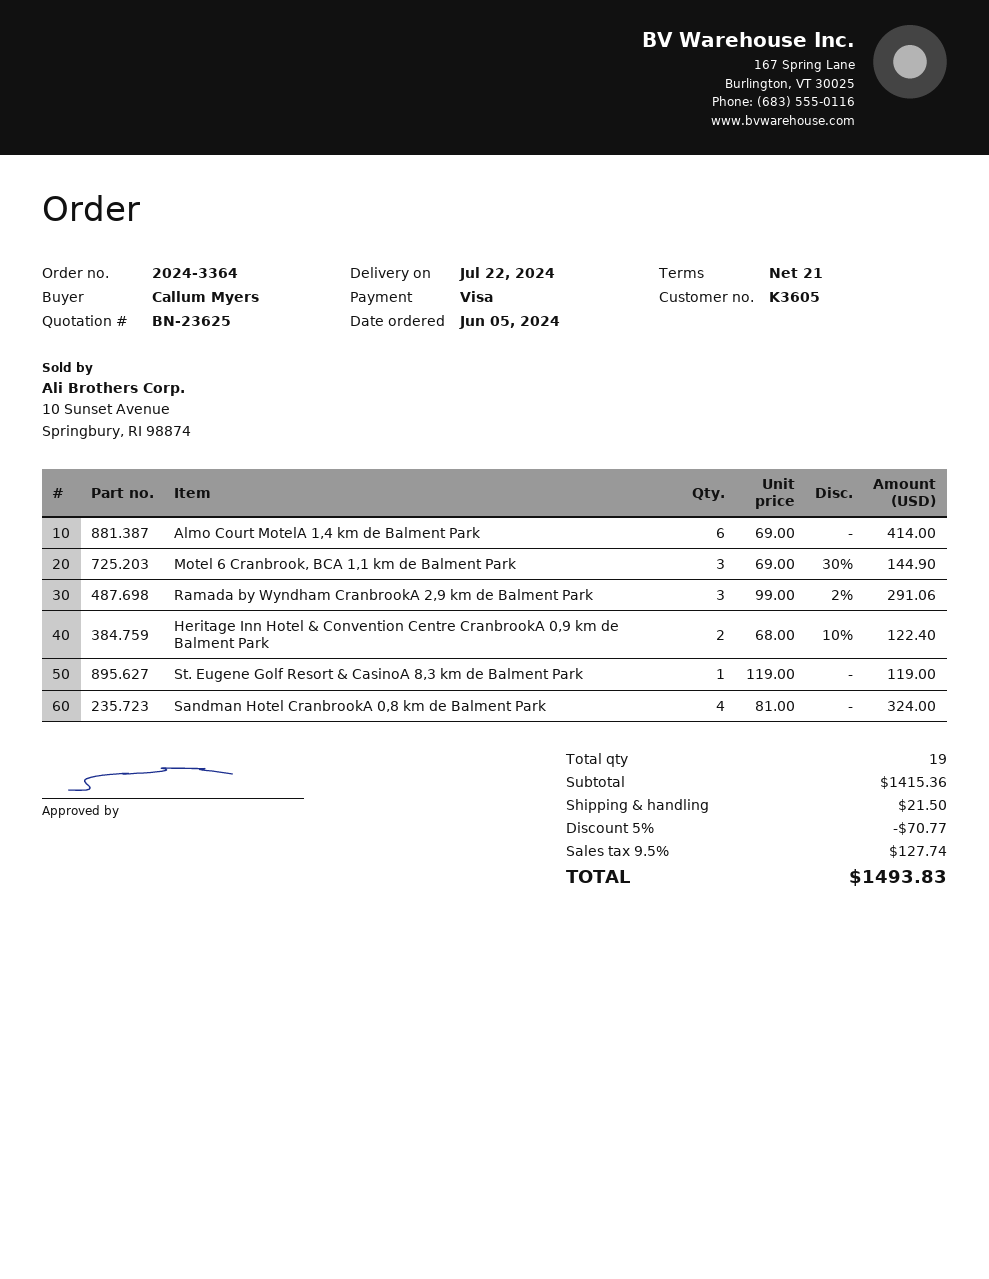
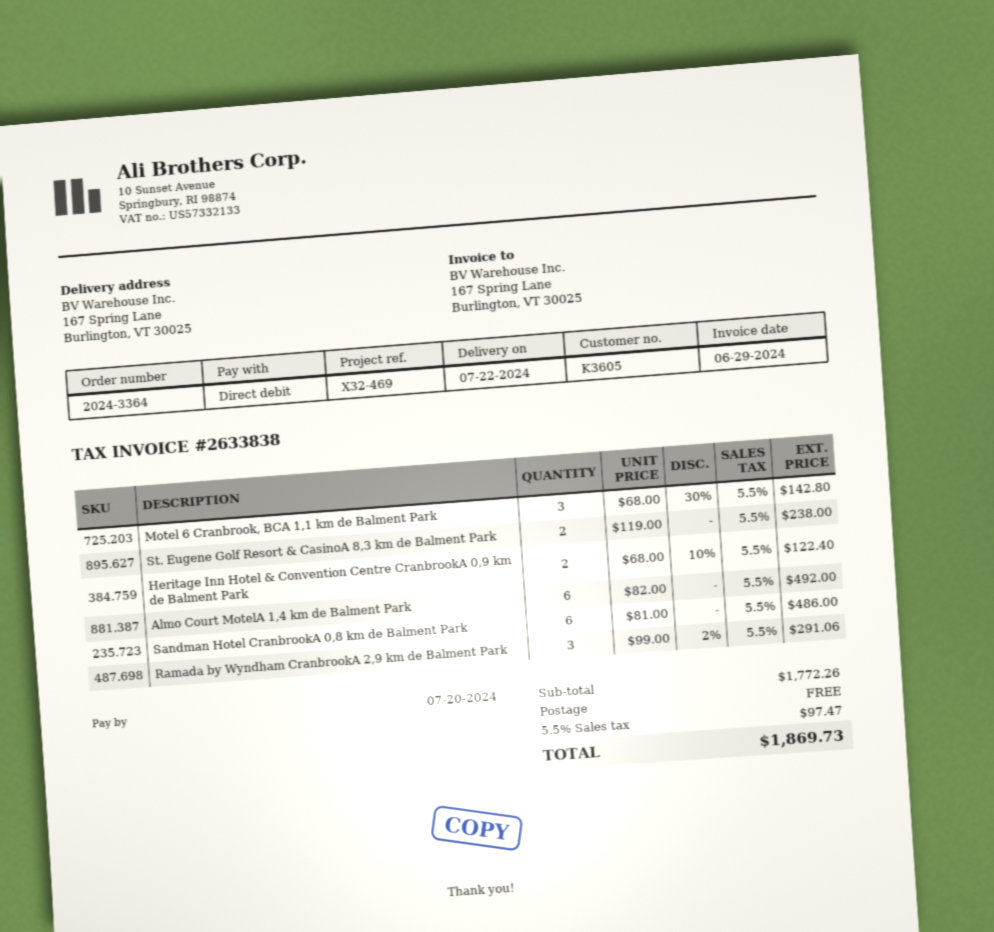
payment method: Visa -> direct debit
Almo Court MotelA 1,4 km de Balment Park: 6 x 69.00 = 414.00 -> 6 x 82.00 = 492.00
Motel 6 Cranbrook, BCA 1,1 km de Balment Park: 3 x 69.00 - 30% = 144.90 -> 3 x 68.00 - 30% = 142.80
St. Eugene Golf Resort & CasinoA 8,3 km de Balment Park: 1 x 119.00 = 119.00 -> 2 x 119.00 = 238.00
Sandman Hotel CranbrookA 0,8 km de Balment Park: 4 x 81.00 = 324.00 -> 6 x 81.00 = 486.00
subtotal: 1415.36 -> 1772.26
discount: 5% = 70.77 -> none
shipping: 21.50 -> 0.00
tax: 9.5% = 127.74 -> 5.5% = 97.47
total: 1493.83 -> 1869.73

